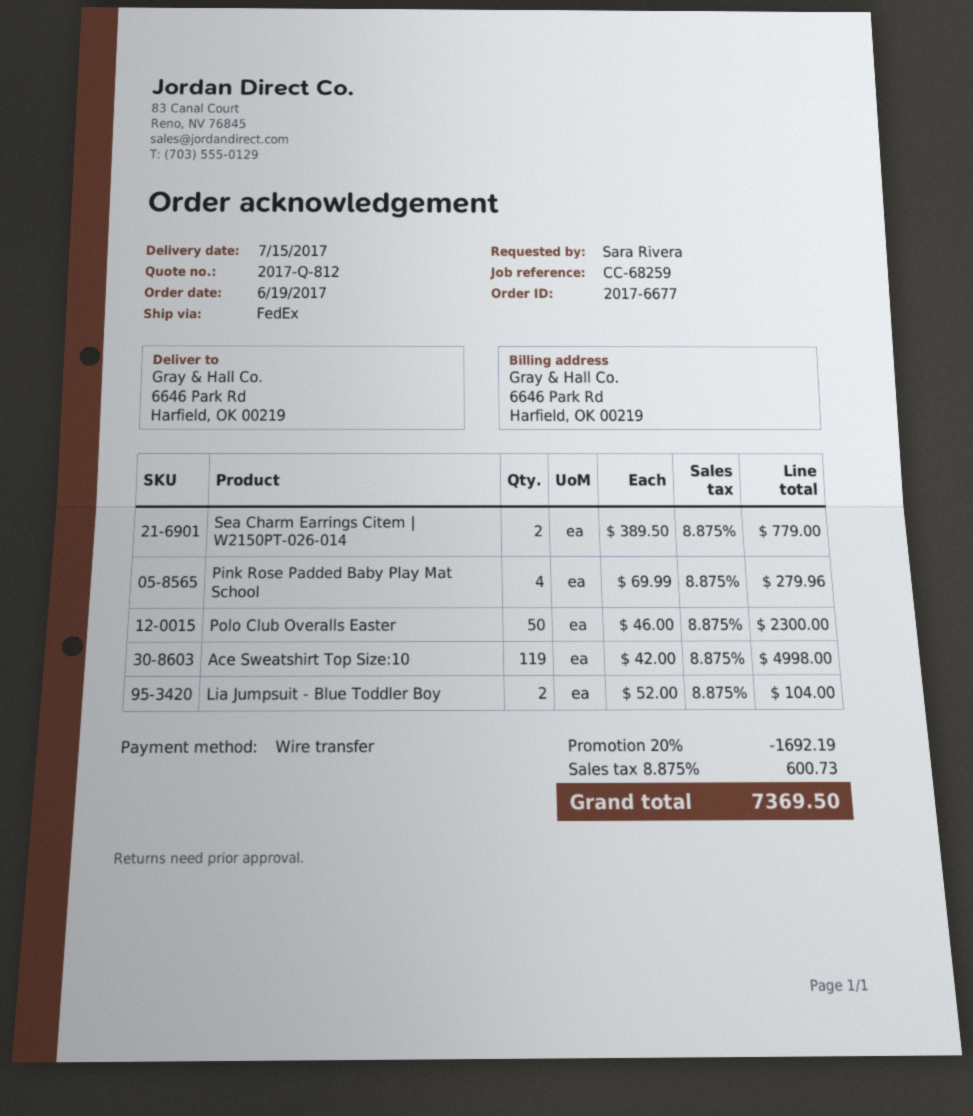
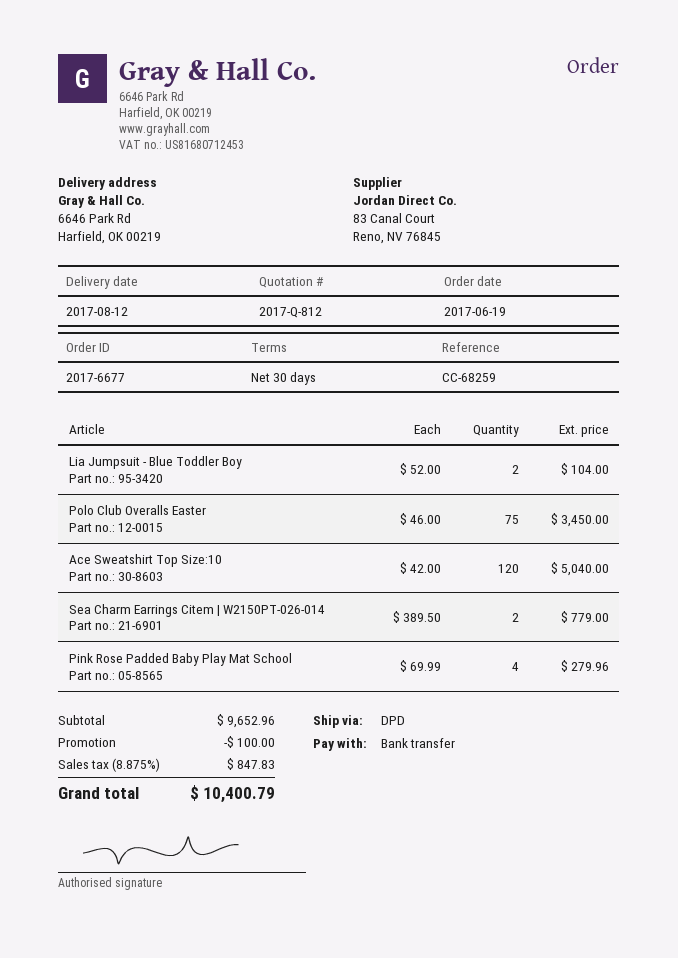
delivery date: 2017-07-15 -> 2017-08-12
shipping method: FedEx -> DPD
Polo Club Overalls Easter: 50 x 46.00 = 2300.00 -> 75 x 46.00 = 3450.00
Ace Sweatshirt Top Size:10: 119 x 42.00 = 4998.00 -> 120 x 42.00 = 5040.00
discount: 1692.19 -> 100.00
tax: 8.875% = 600.73 -> 8.875% = 847.83
total: 7369.50 -> 10400.79

